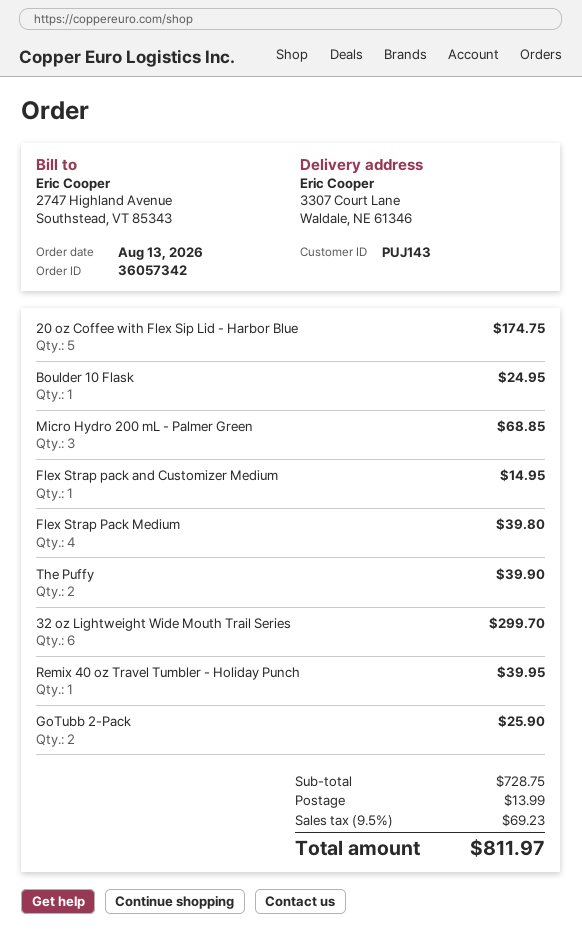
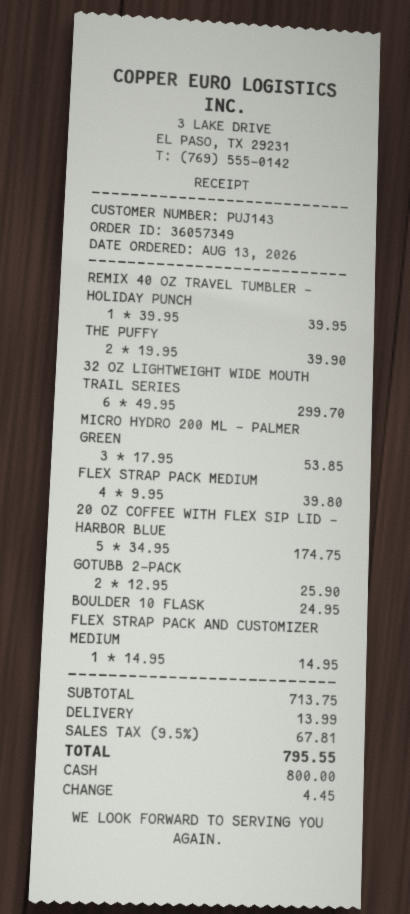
order number: 36057342 -> 36057349
Micro Hydro 200 mL - Palmer Green: 3 for 68.85 -> 3 for 53.85
subtotal: 728.75 -> 713.75
tax: 9.5% = 69.23 -> 9.5% = 67.81
total: 811.97 -> 795.55

